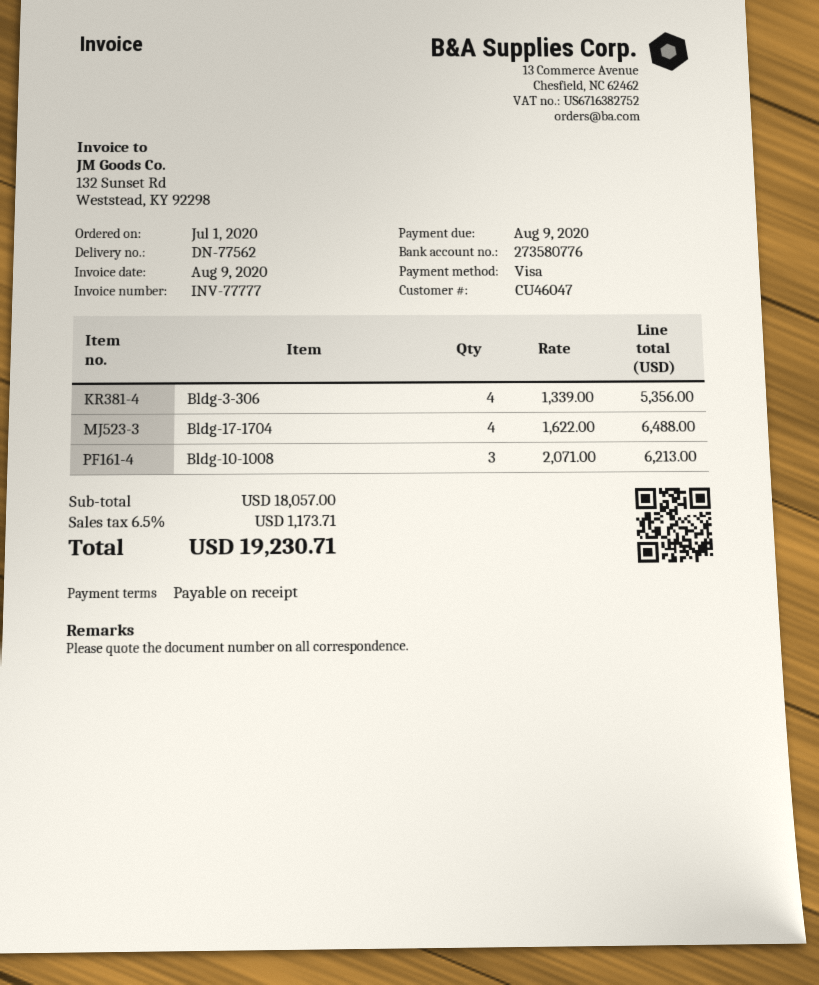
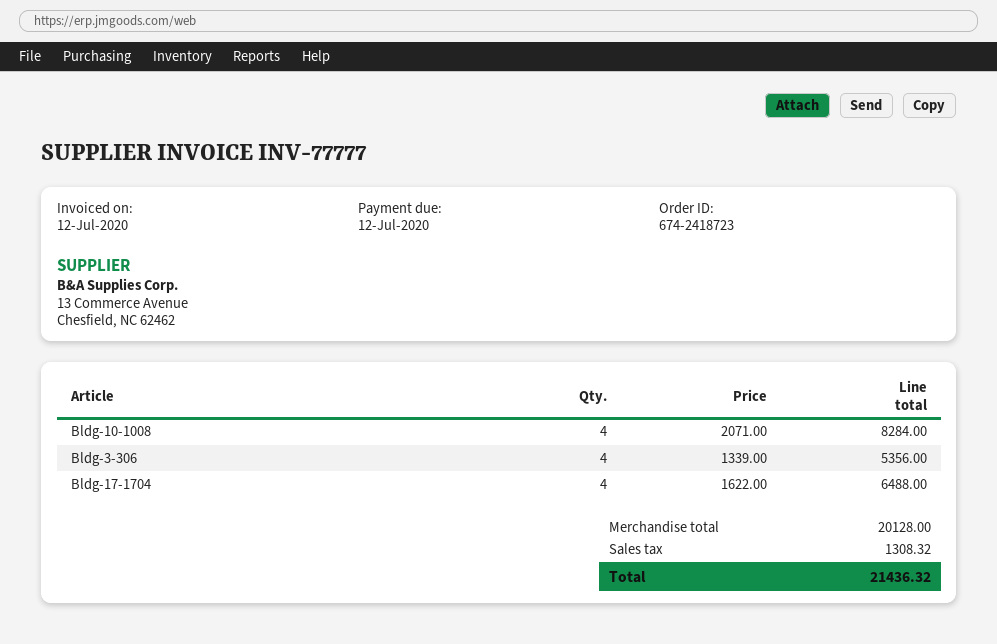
invoice date: 2020-08-09 -> 2020-07-12
due date: 2020-08-09 -> 2020-07-12
Bldg-10-1008: 3 x 2071.00 = 6213.00 -> 4 x 2071.00 = 8284.00
subtotal: 18057.00 -> 20128.00
tax: 1173.71 -> 1308.32
total: 19230.71 -> 21436.32

